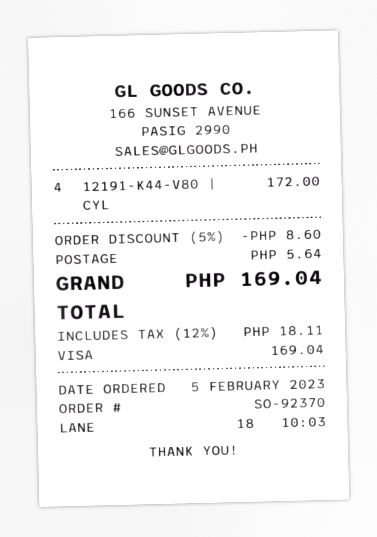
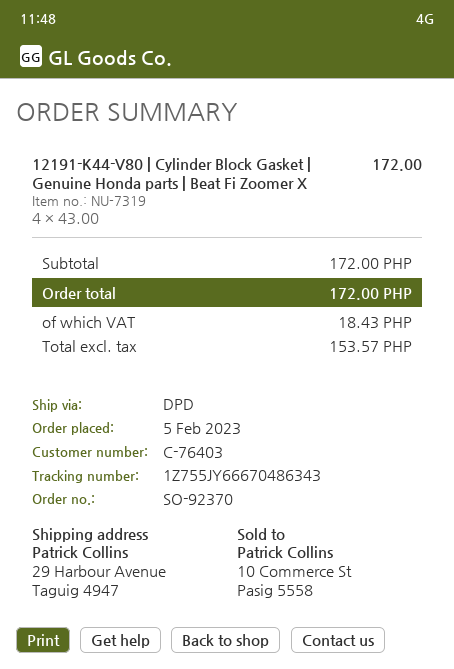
discount: 5% = 8.60 -> none
shipping: 5.64 -> none
tax: 18.11 -> 18.43
total: 169.04 -> 172.00

